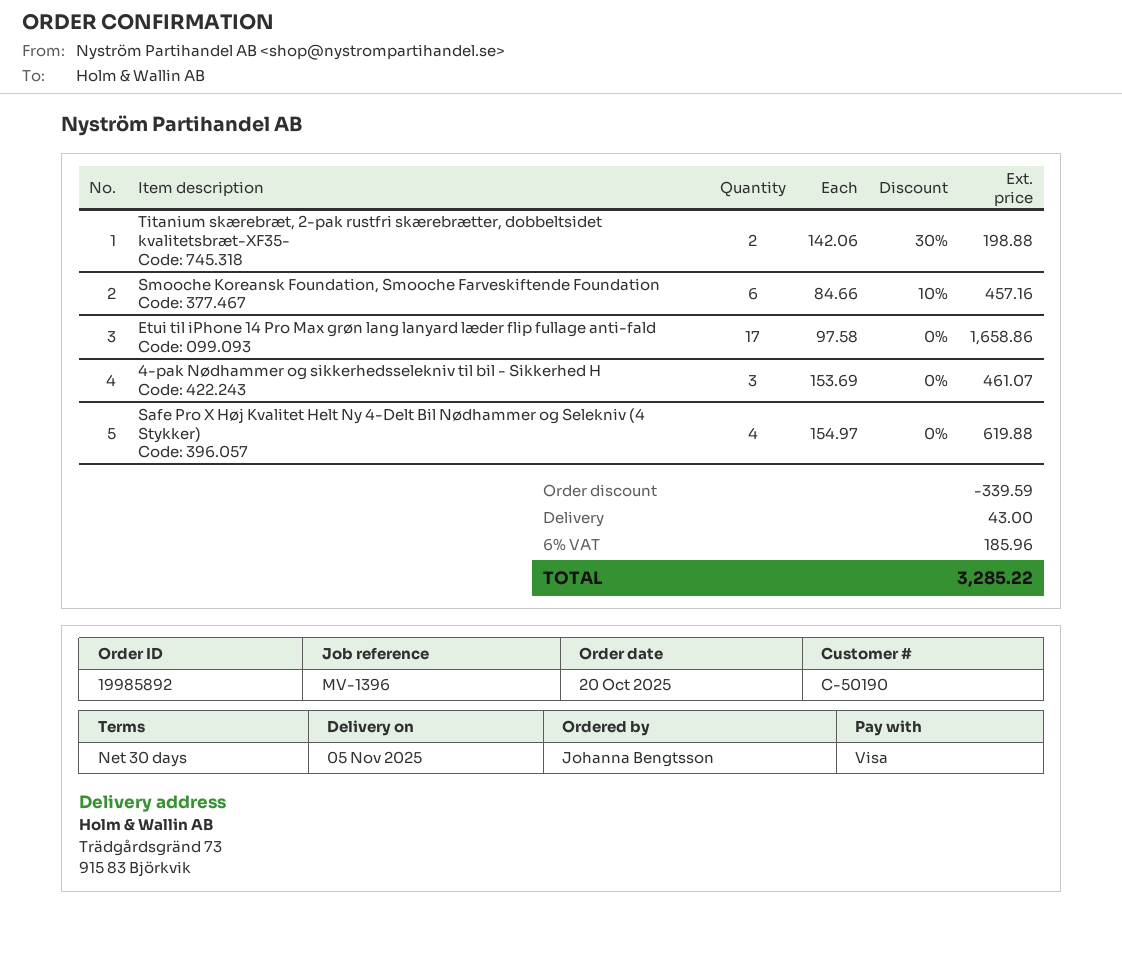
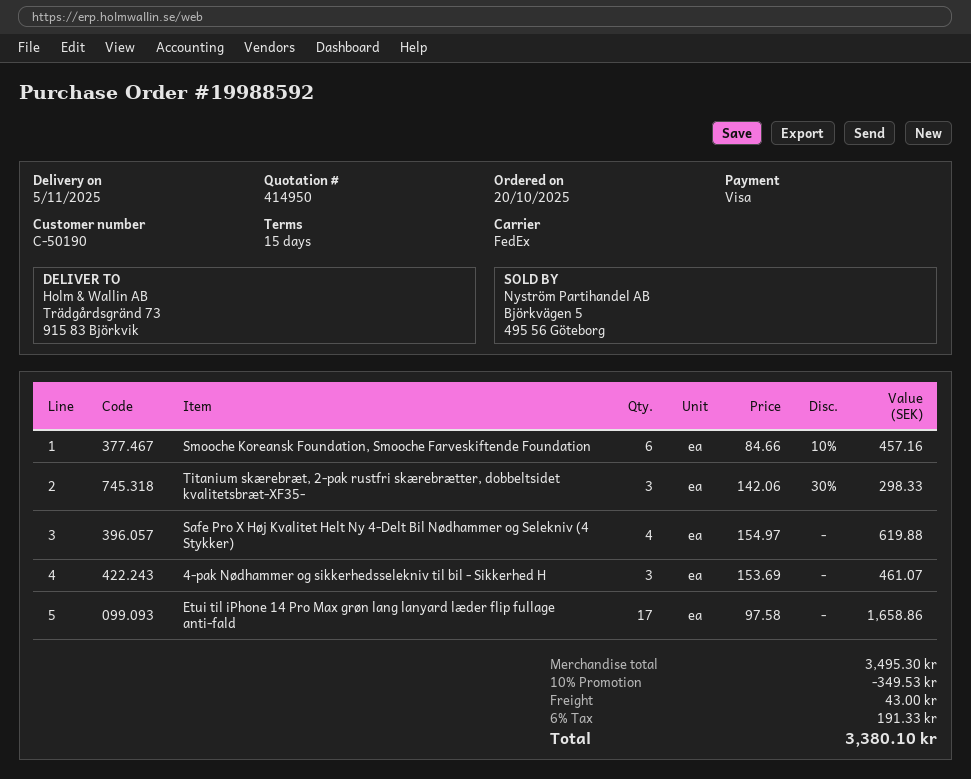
order number: 19985892 -> 19988592
payment terms: 30 days -> 15 days
Titanium skærebræt, 2-pak rustfri skærebrætter, dobbeltsidet kvalitetsbræt-XF35-: 2 x 142.06 - 30% = 198.88 -> 3 x 142.06 - 30% = 298.33
discount: 339.59 -> 349.53
tax: 6% = 185.96 -> 6% = 191.33
total: 3285.22 -> 3380.10

